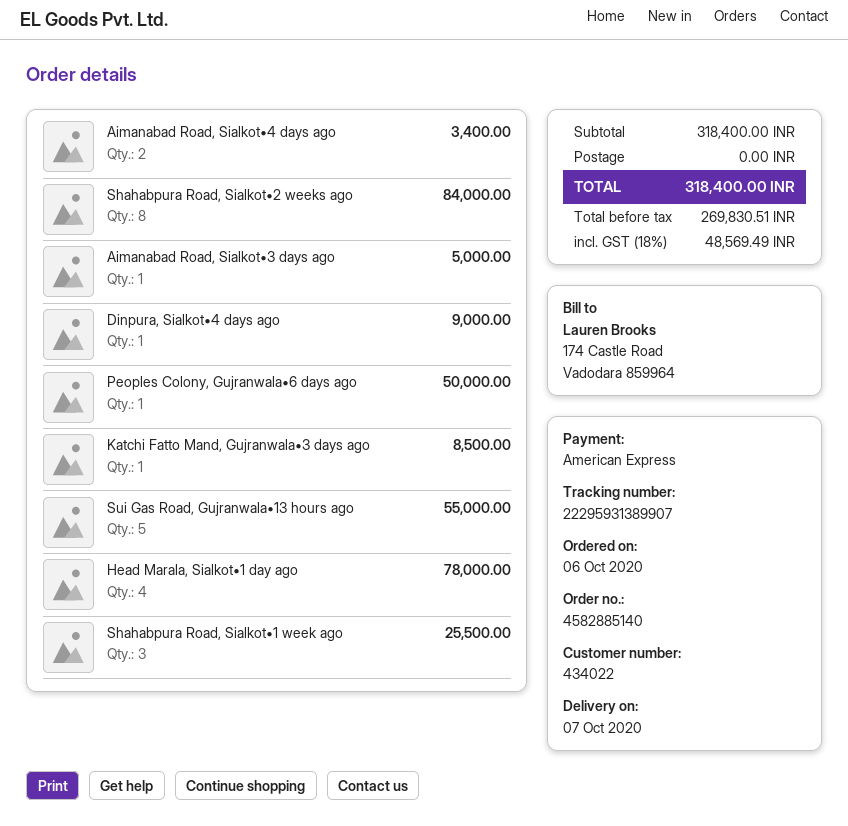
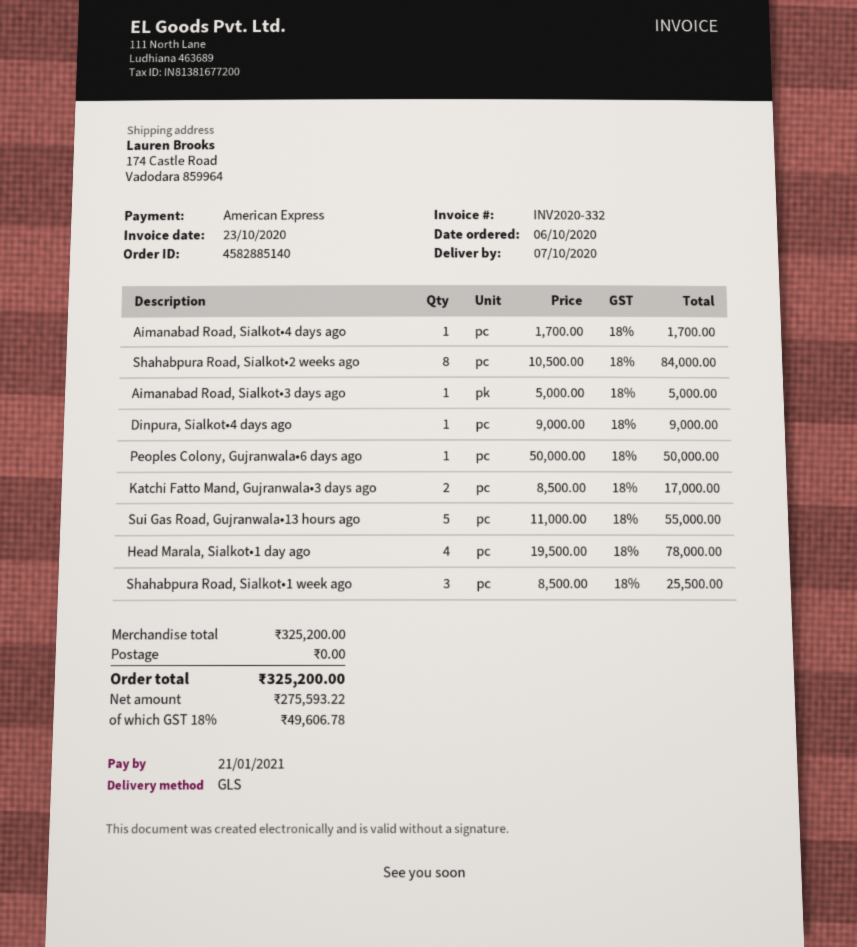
Aimanabad Road, Sialkot•4 days ago: 2 for 3400.00 -> 1 for 1700.00
Katchi Fatto Mand, Gujranwala•3 days ago: 1 for 8500.00 -> 2 for 17000.00
subtotal: 318400.00 -> 325200.00
net: 269830.51 -> 275593.22
tax: 18% = 48569.49 -> 18% = 49606.78
total: 318400.00 -> 325200.00

